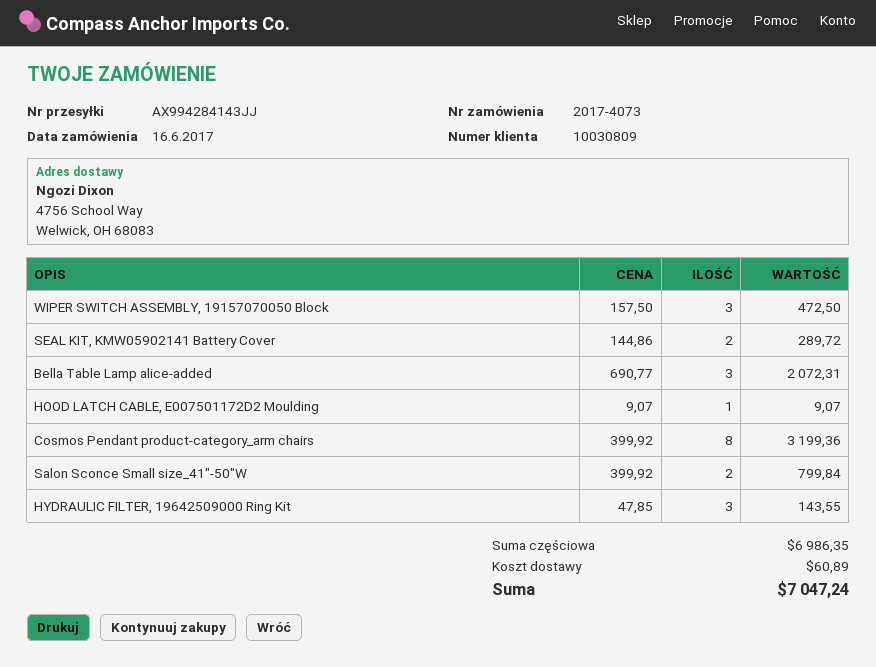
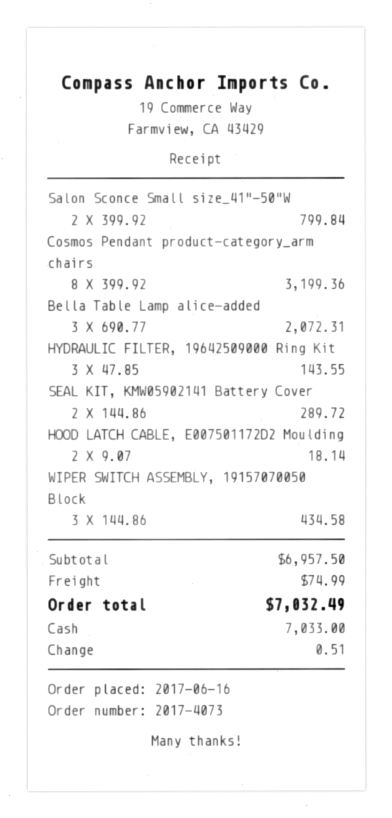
WIPER SWITCH ASSEMBLY, 19157070050 Block: 3 x 157.50 = 472.50 -> 3 x 144.86 = 434.58
HOOD LATCH CABLE, E007501172D2 Moulding: 1 x 9.07 = 9.07 -> 2 x 9.07 = 18.14
subtotal: 6986.35 -> 6957.50
shipping: 60.89 -> 74.99
total: 7047.24 -> 7032.49

